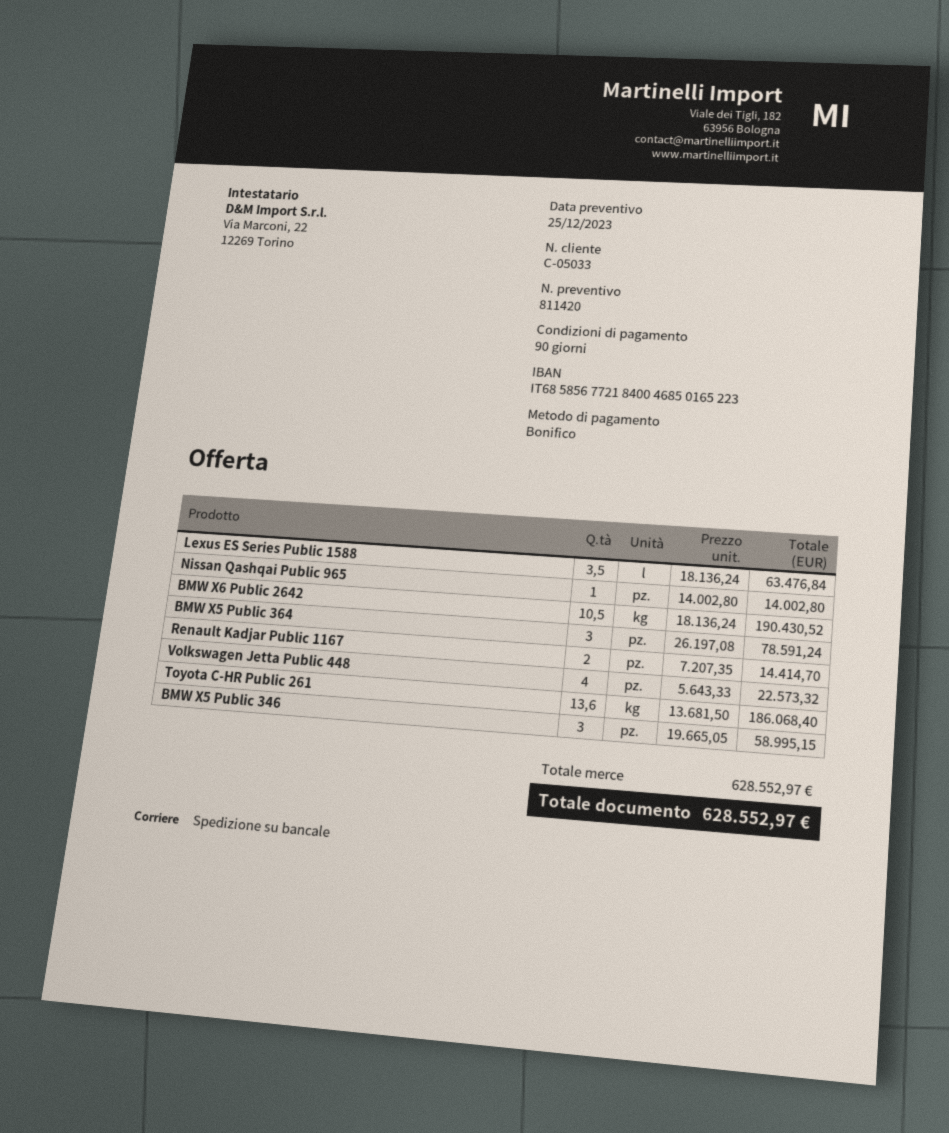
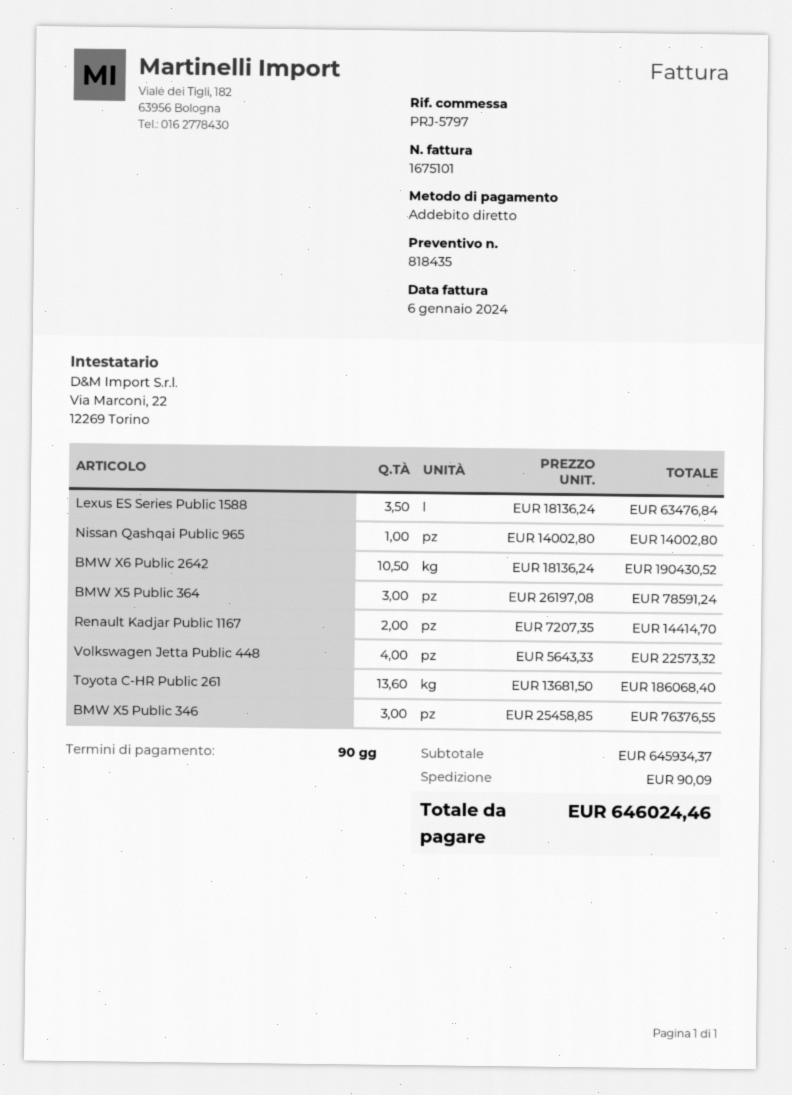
quote number: 811420 -> 818435
payment method: bank transfer -> direct debit
BMW X5 Public 346: 3 x 19665.05 = 58995.15 -> 3 x 25458.85 = 76376.55
subtotal: 628552.97 -> 645934.37
shipping: none -> 90.09
total: 628552.97 -> 646024.46

